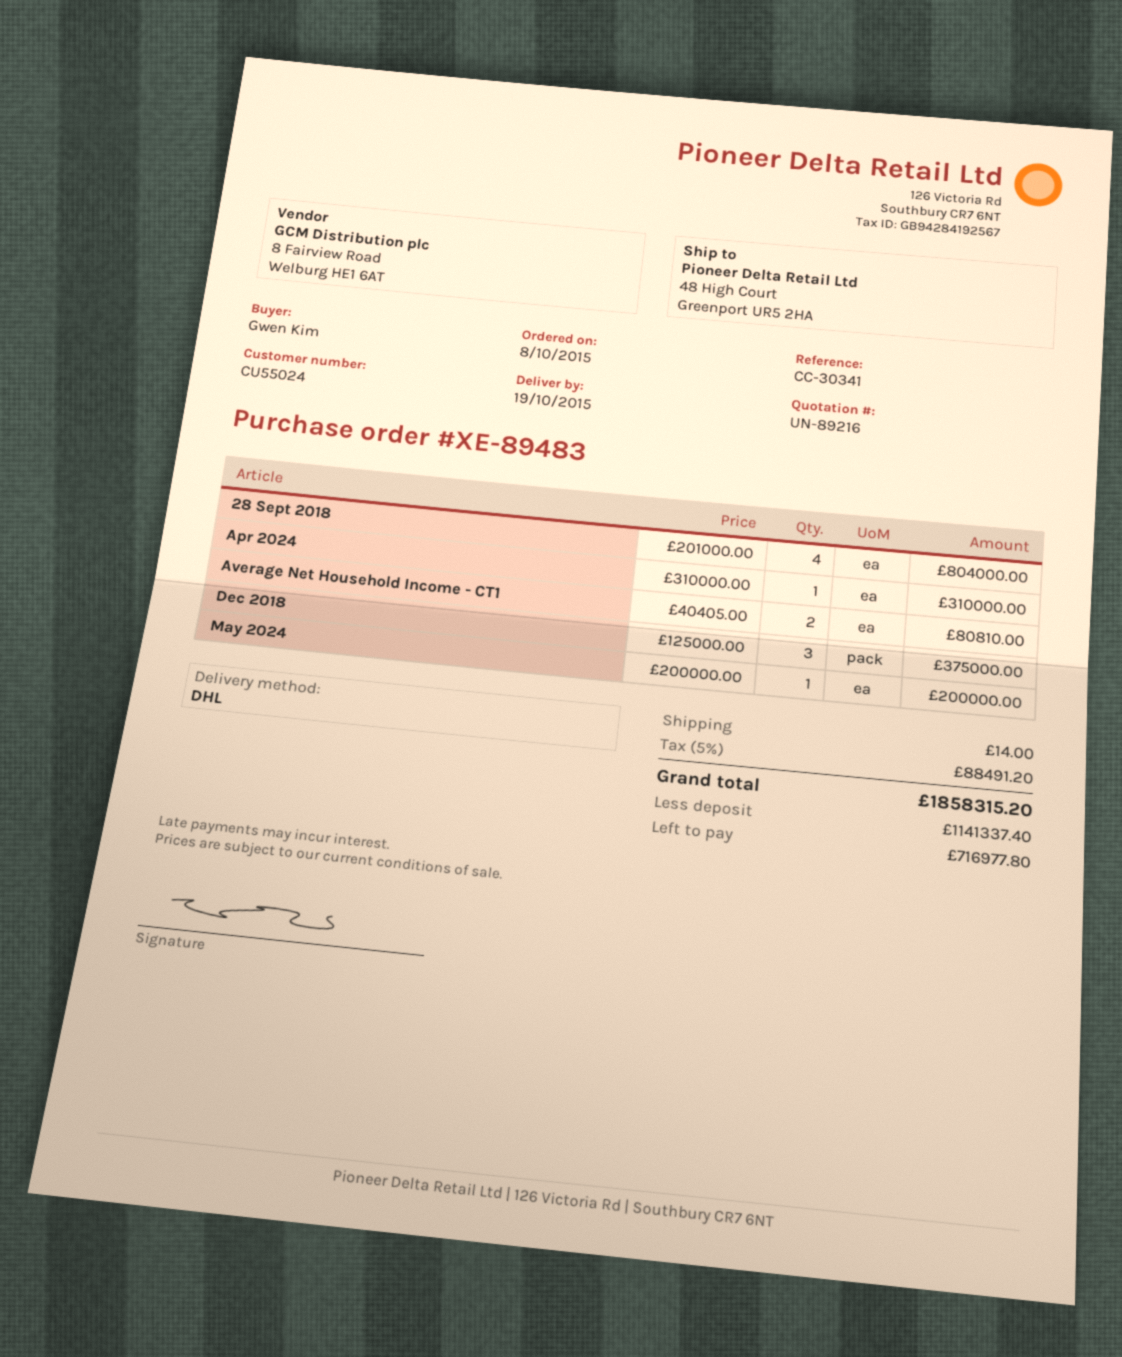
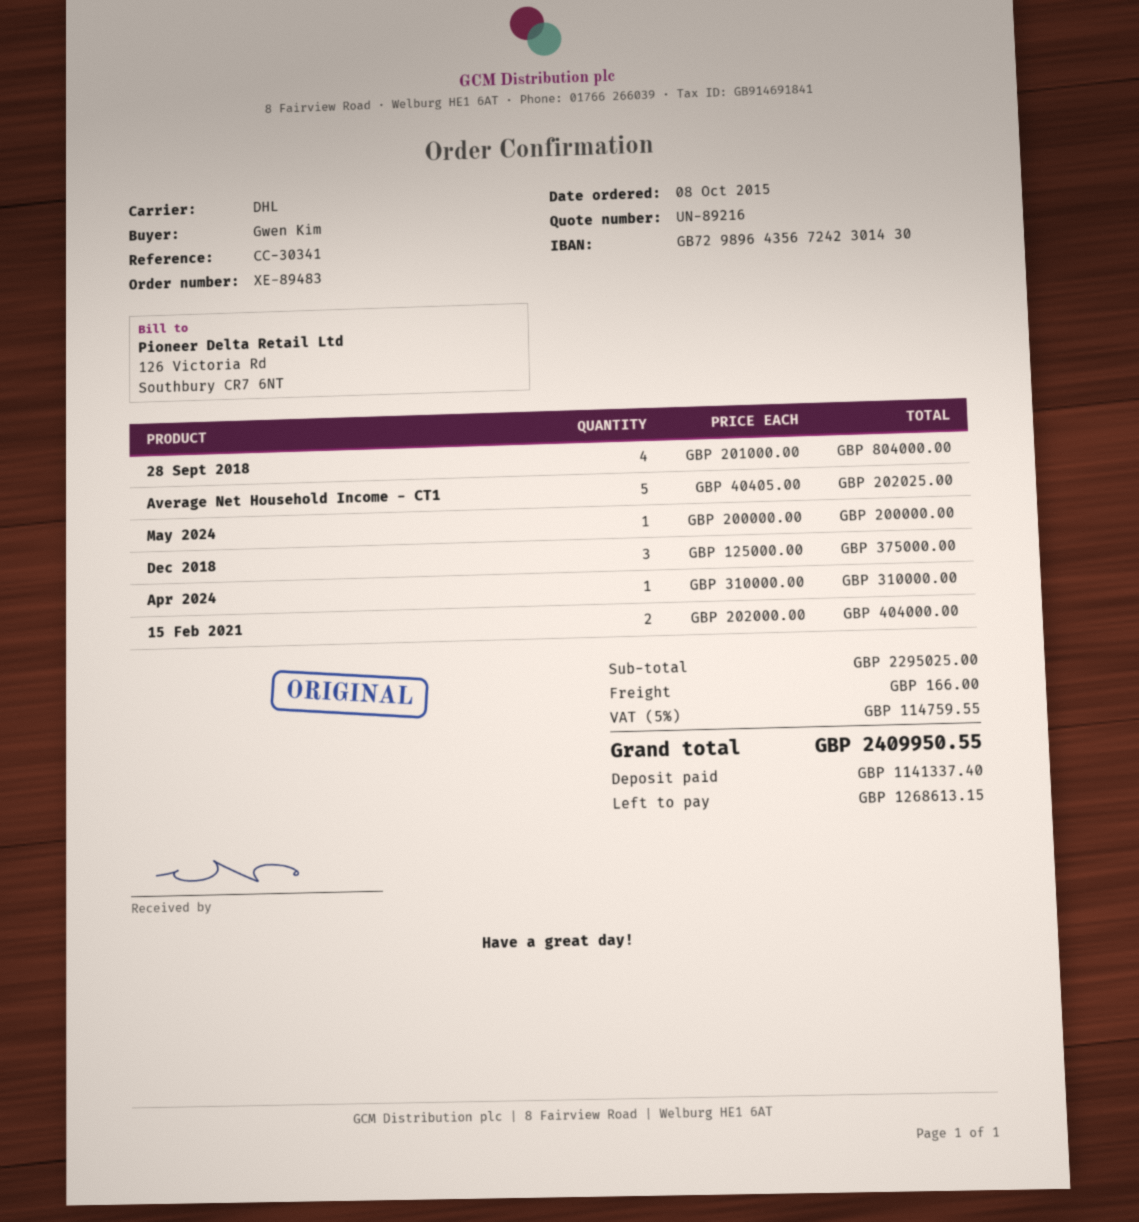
Average Net Household Income - CT1: 2 x 40405.00 = 80810.00 -> 5 x 40405.00 = 202025.00
15 Feb 2021: none -> 2 x 202000.00 = 404000.00
shipping: 14.00 -> 166.00
tax: 5% = 88491.20 -> 5% = 114759.55
total: 1858315.20 -> 2409950.55
balance: 716977.80 -> 1268613.15

